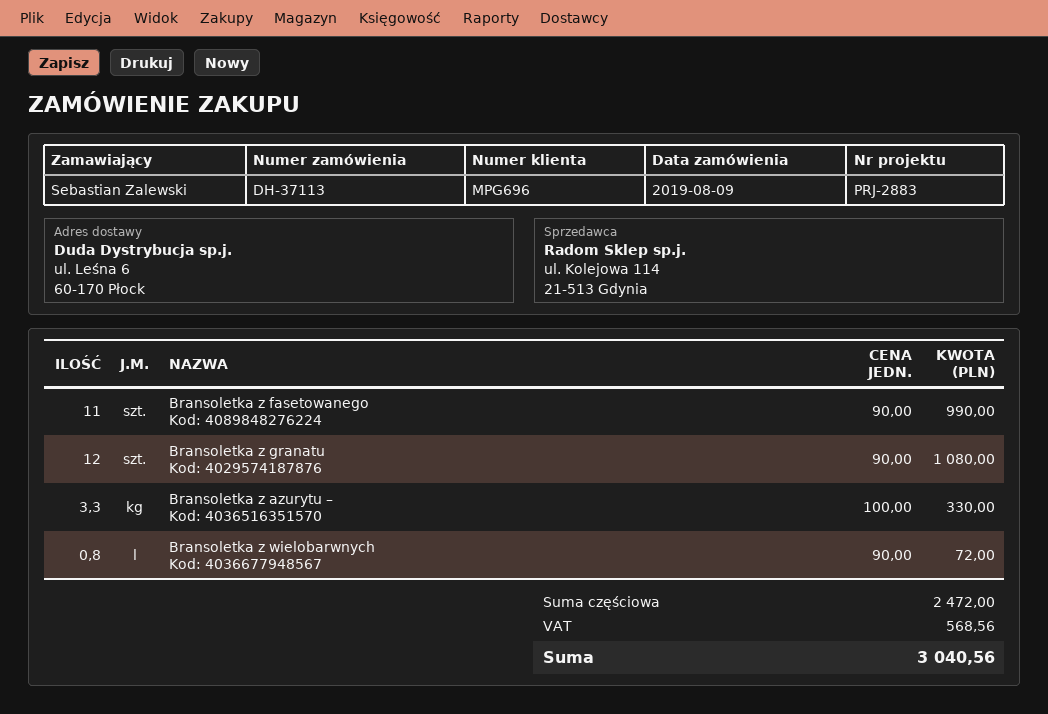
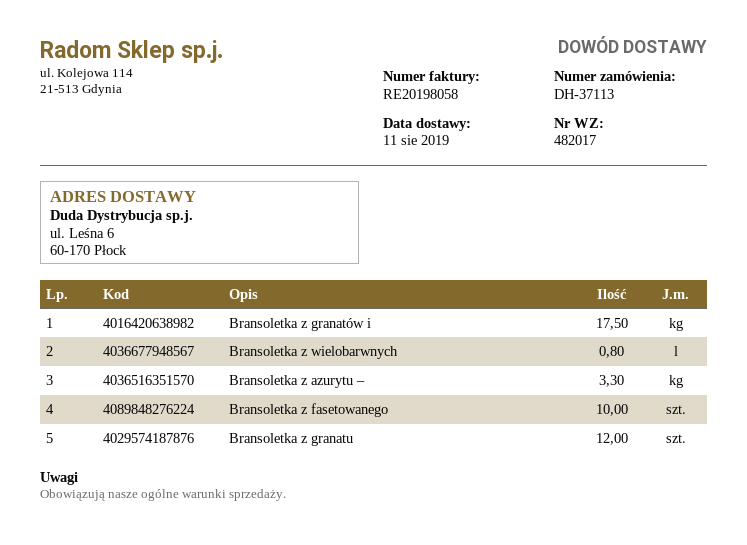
Bransoletka z fasetowanego: 11 -> 10
Bransoletka z granatów i: none -> 17.5

